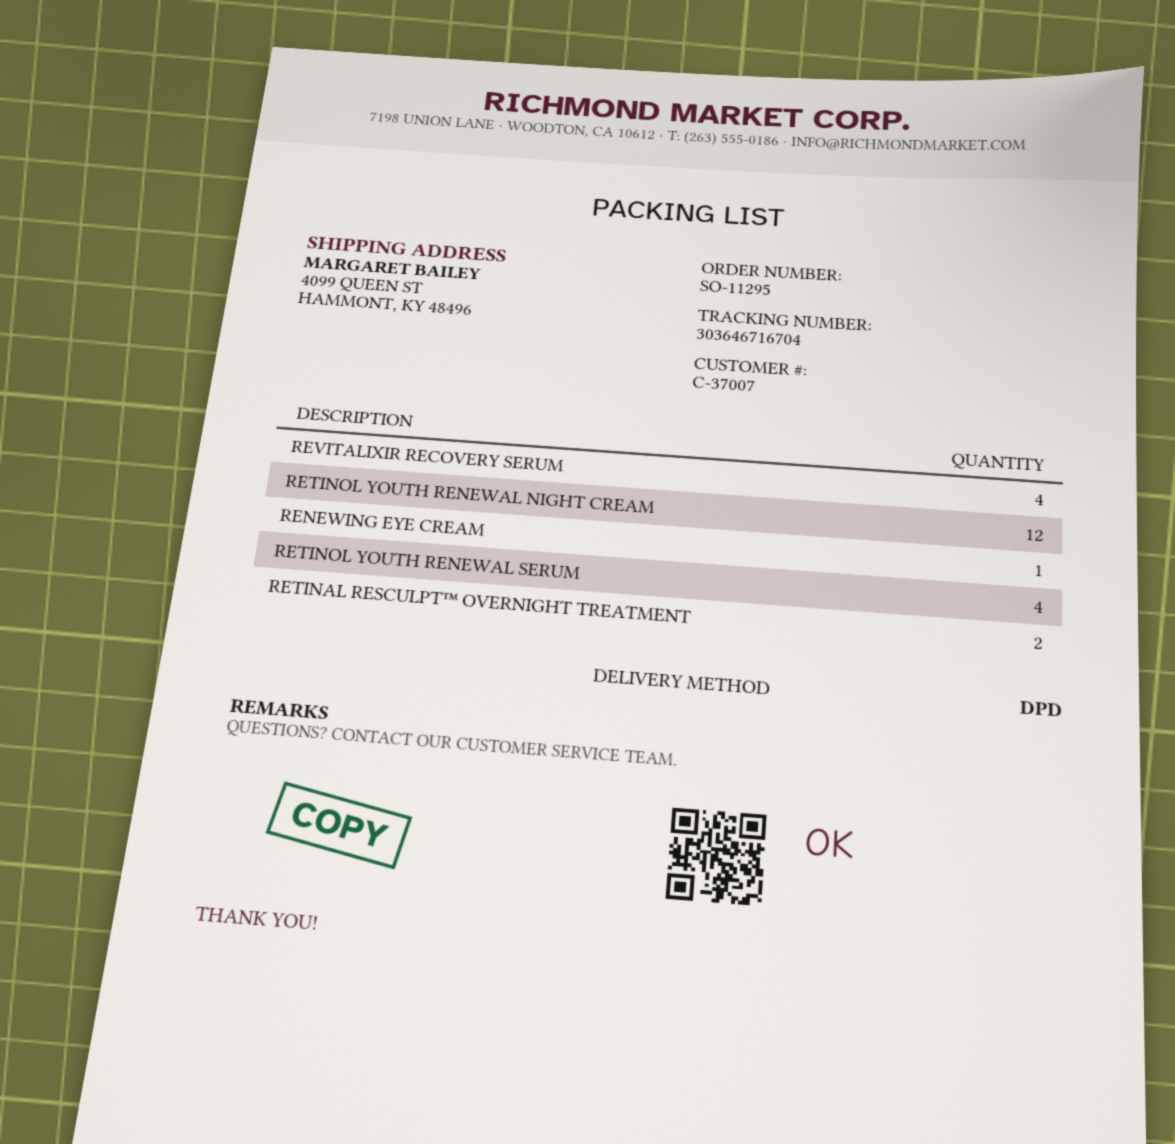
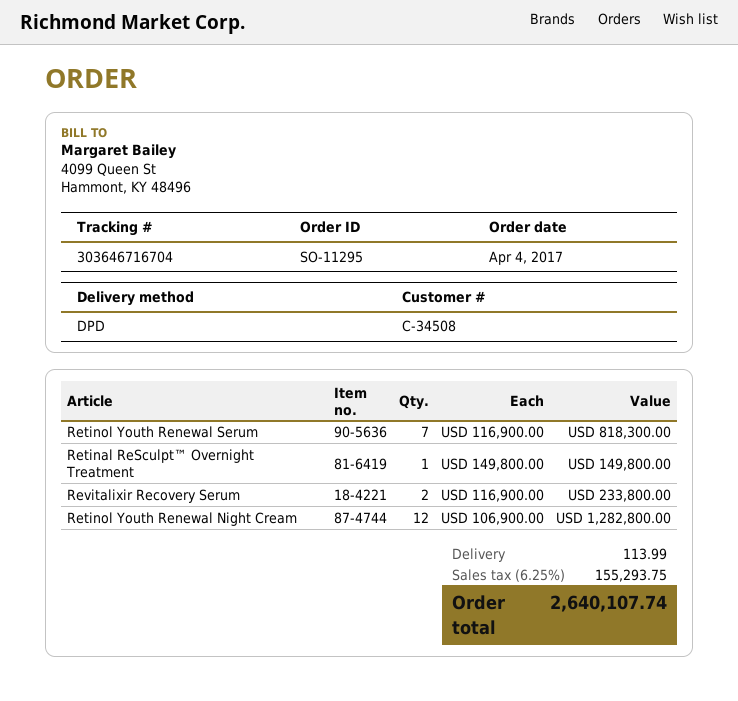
customer number: C-37007 -> C-34508
REVITALIXIR RECOVERY SERUM: 4 -> 2
RENEWING EYE CREAM: 1 -> none
RETINOL YOUTH RENEWAL SERUM: 4 -> 7
RETINAL RESCULPT™ OVERNIGHT TREATMENT: 2 -> 1

